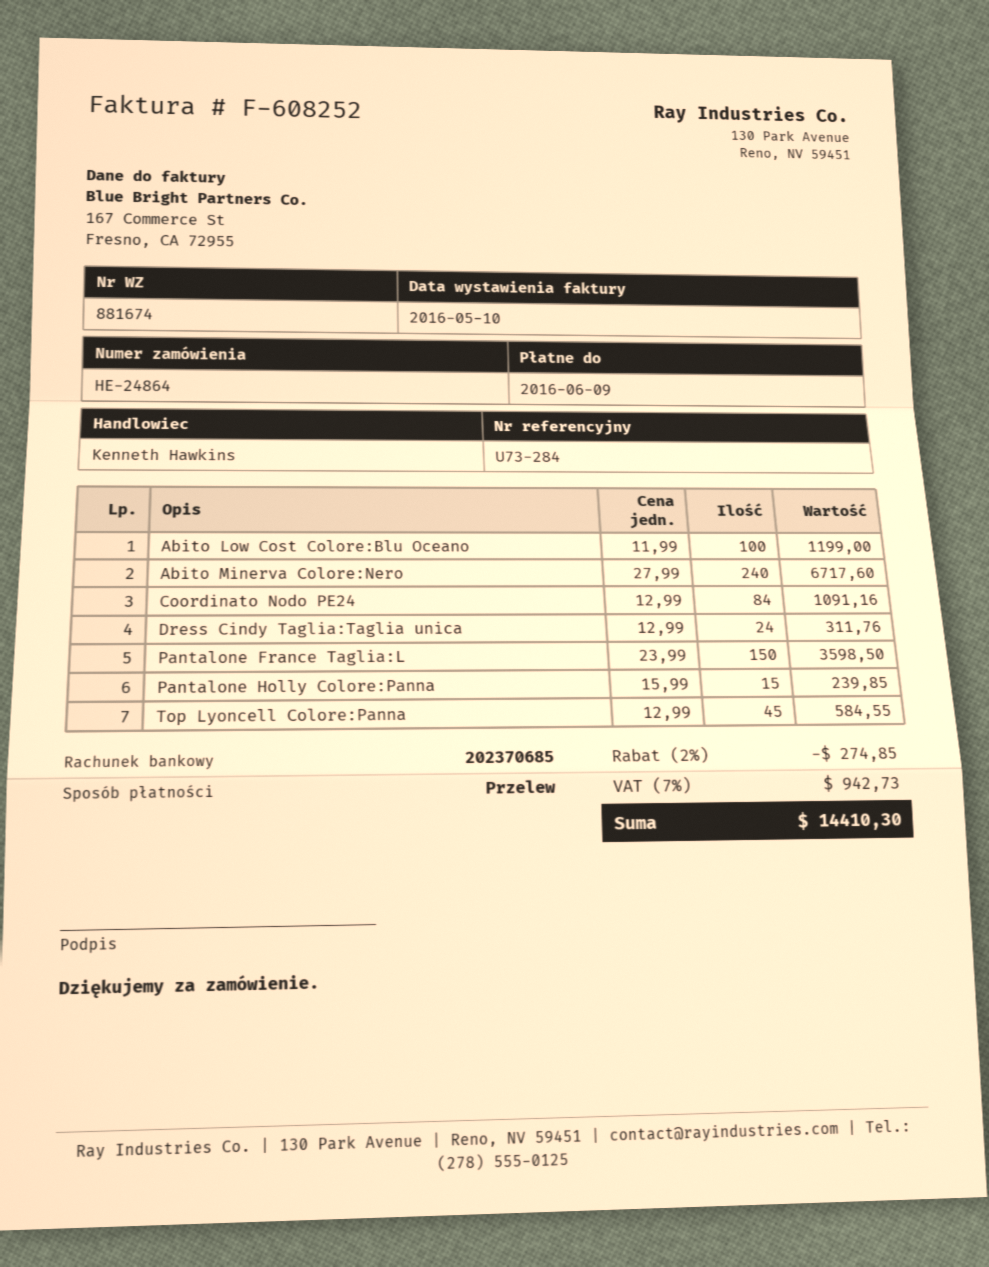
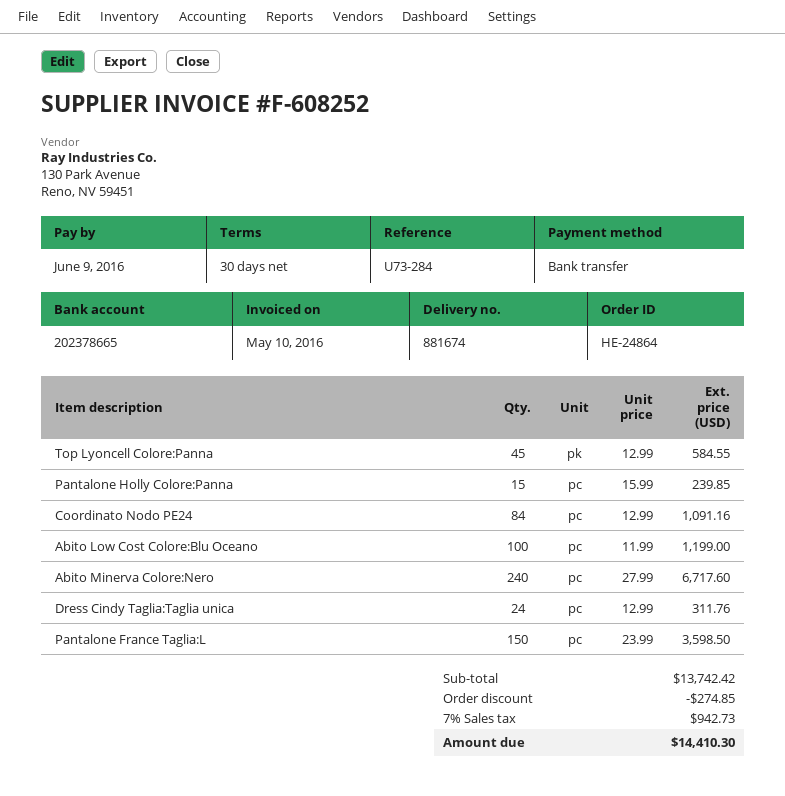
bank account: 202370685 -> 202378665

